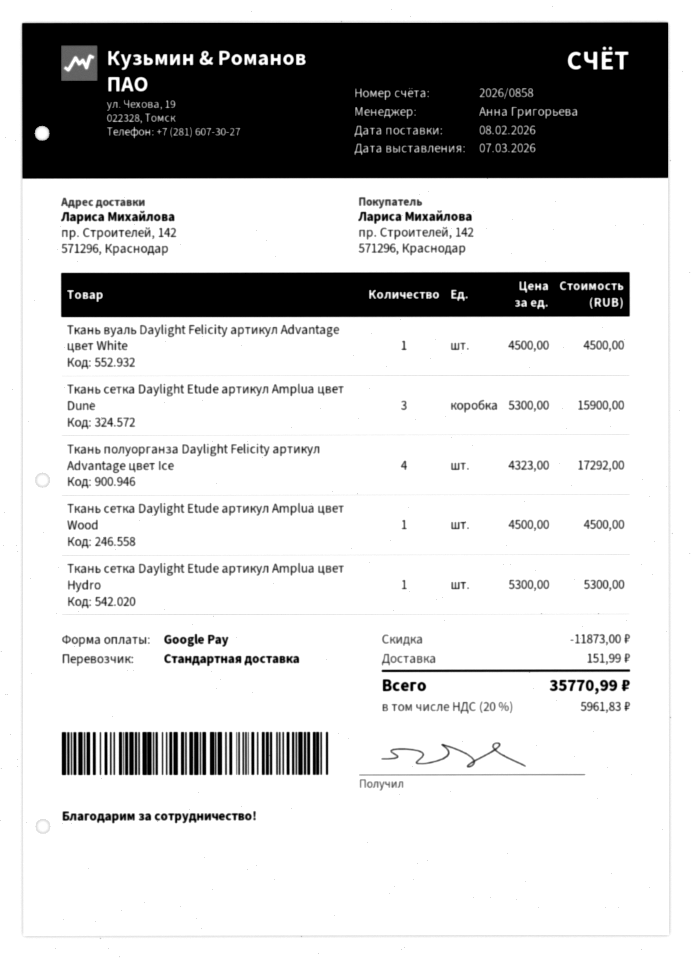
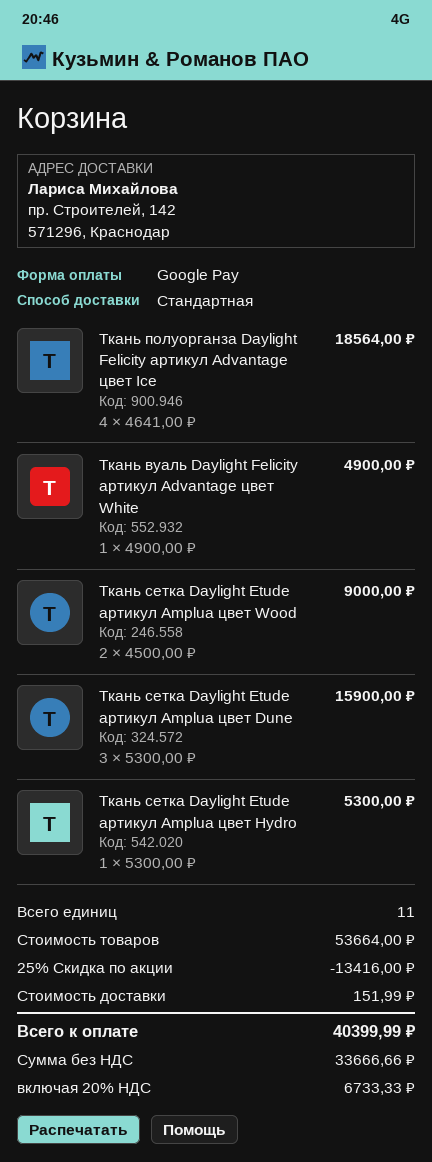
Ткань вуаль Daylight Felicity артикул Advantage цвет White: 1 x 4500.00 = 4500.00 -> 1 x 4900.00 = 4900.00
Ткань полуорганза Daylight Felicity артикул Advantage цвет Ice: 4 x 4323.00 = 17292.00 -> 4 x 4641.00 = 18564.00
Ткань сетка Daylight Etude артикул Amplua цвет Wood: 1 x 4500.00 = 4500.00 -> 2 x 4500.00 = 9000.00
discount: 11873.00 -> 13416.00
tax: 20% = 5961.83 -> 20% = 6733.33
total: 35770.99 -> 40399.99

